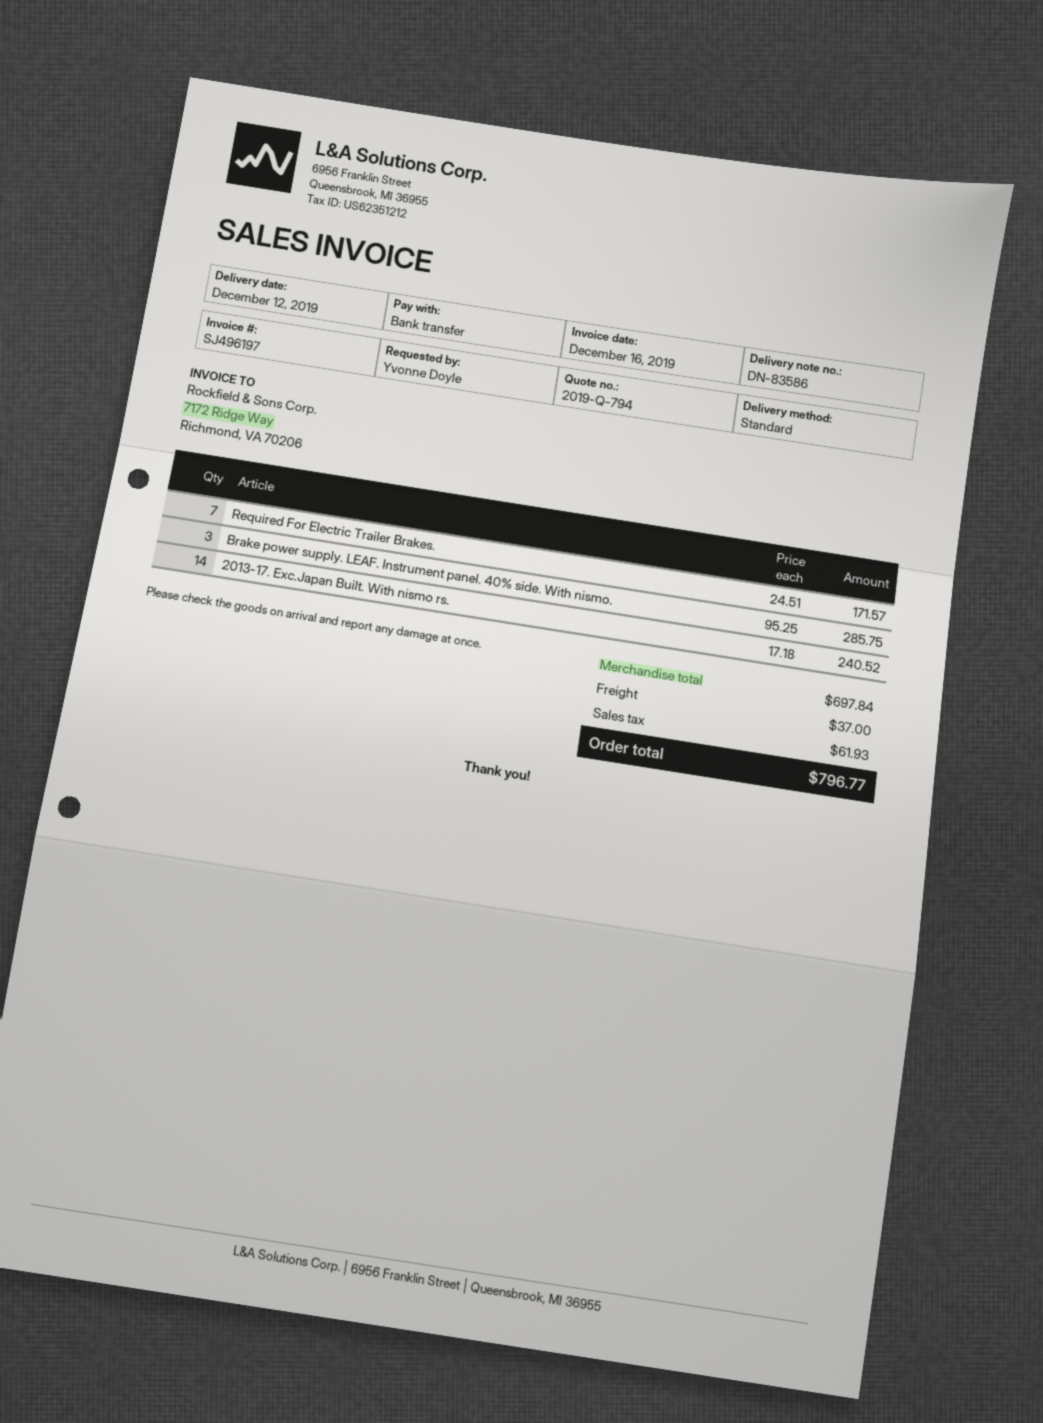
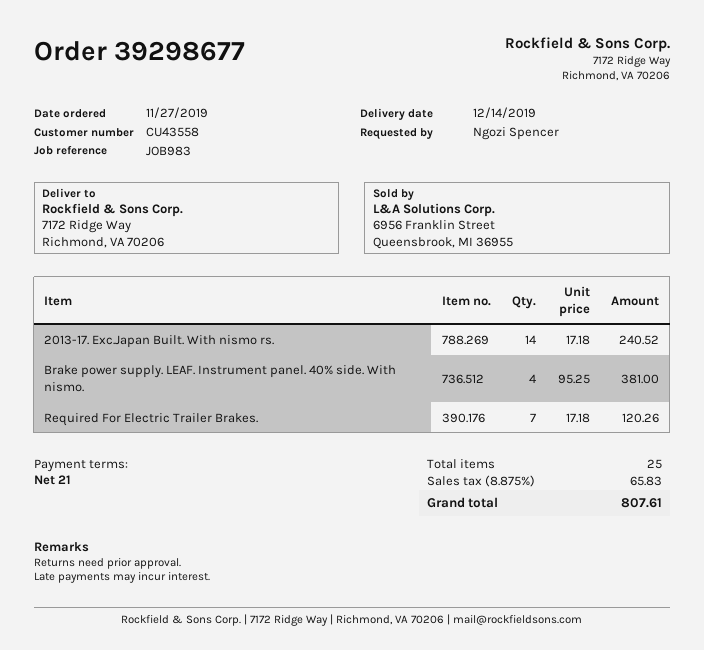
delivery date: 2019-12-12 -> 2019-12-14
ordered by: Yvonne Doyle -> Ngozi Spencer
Required For Electric Trailer Brakes.: 7 x 24.51 = 171.57 -> 7 x 17.18 = 120.26
Brake power supply. LEAF. Instrument panel. 40% side. With nismo.: 3 x 95.25 = 285.75 -> 4 x 95.25 = 381.00
shipping: 37.00 -> none
tax: 61.93 -> 65.83
total: 796.77 -> 807.61

